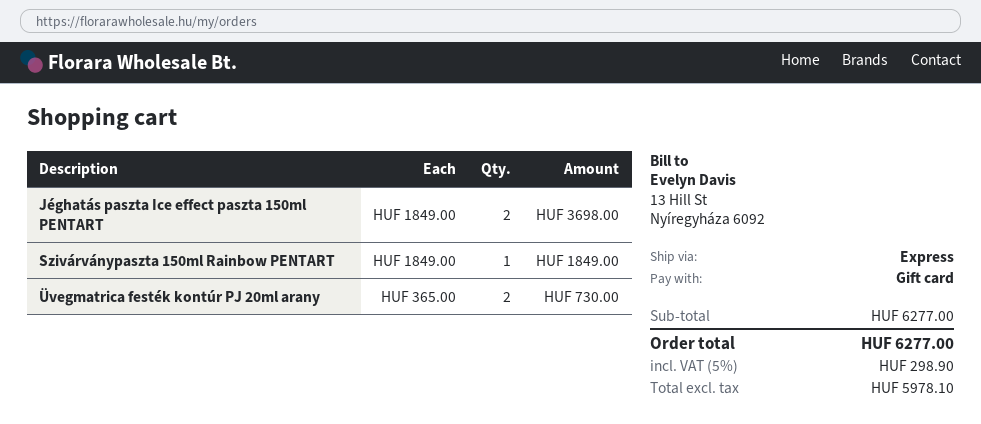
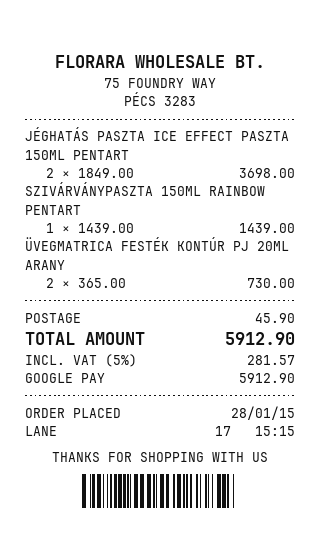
payment method: gift card -> Google Pay
Szivárványpaszta 150ml Rainbow PENTART: 1 x 1849.00 = 1849.00 -> 1 x 1439.00 = 1439.00
shipping: none -> 45.90
tax: 5% = 298.90 -> 5% = 281.57
total: 6277.00 -> 5912.90

